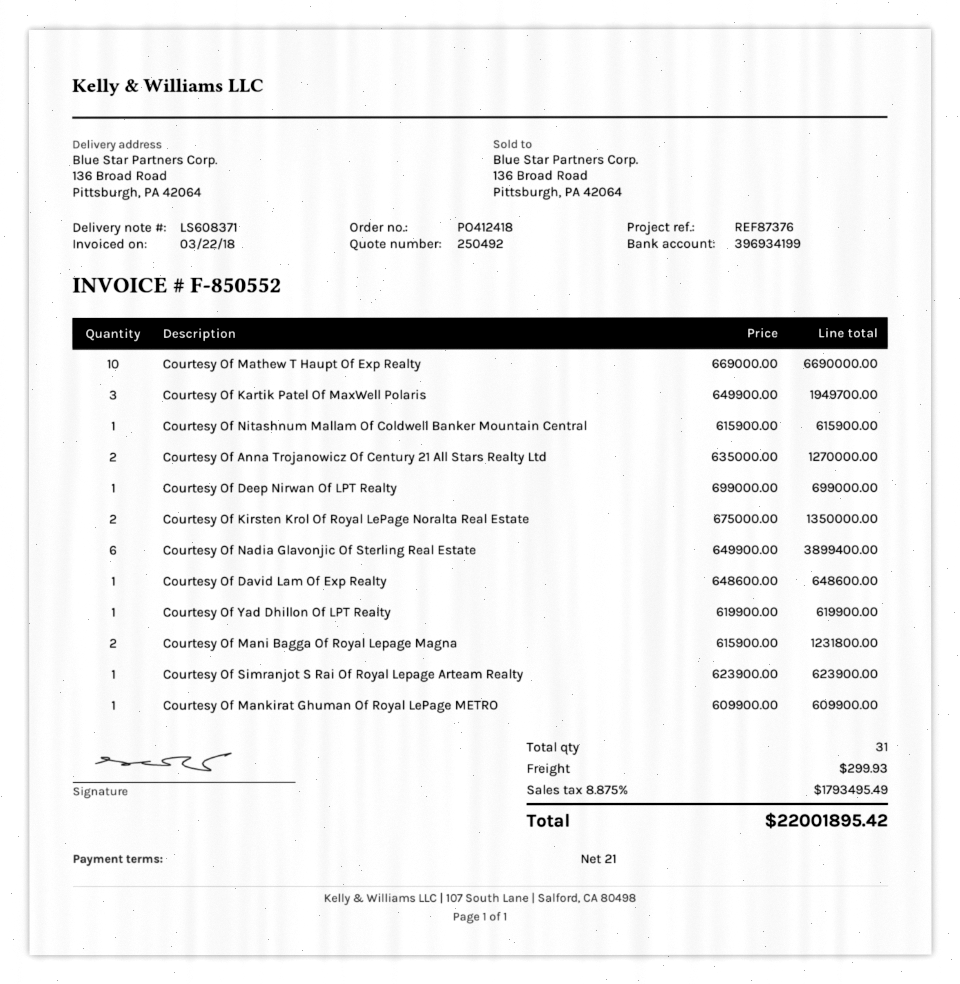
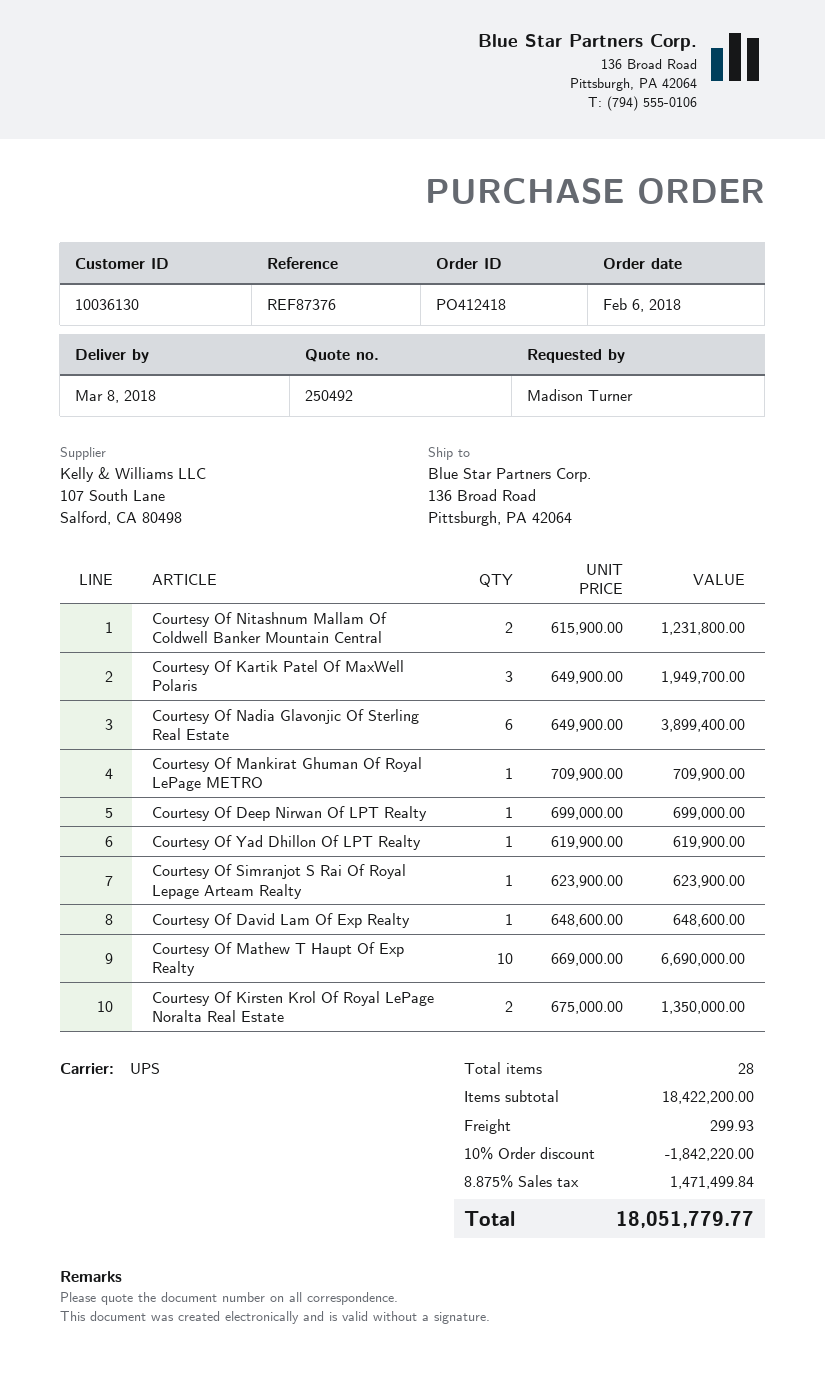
Courtesy Of Nitashnum Mallam Of Coldwell Banker Mountain Central: 1 x 615900.00 = 615900.00 -> 2 x 615900.00 = 1231800.00
Courtesy Of Anna Trojanowicz Of Century 21 All Stars Realty Ltd: 2 x 635000.00 = 1270000.00 -> none
Courtesy Of Mani Bagga Of Royal Lepage Magna: 2 x 615900.00 = 1231800.00 -> none
Courtesy Of Mankirat Ghuman Of Royal LePage METRO: 1 x 609900.00 = 609900.00 -> 1 x 709900.00 = 709900.00
total quantity: 31 -> 28
discount: none -> 10% = 1842220.00
tax: 8.875% = 1793495.49 -> 8.875% = 1471499.84
total: 22001895.42 -> 18051779.77

